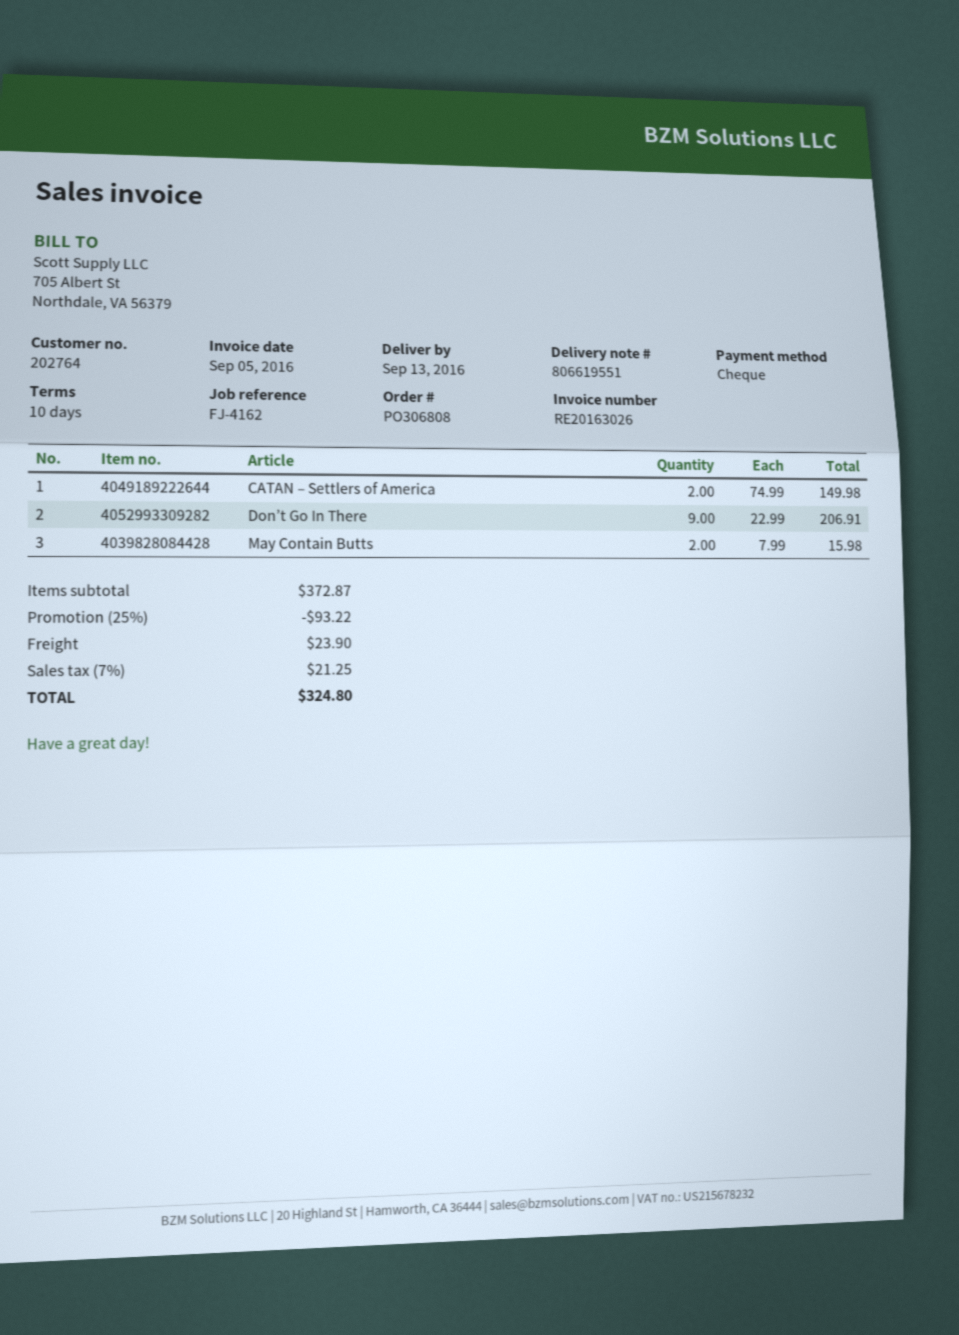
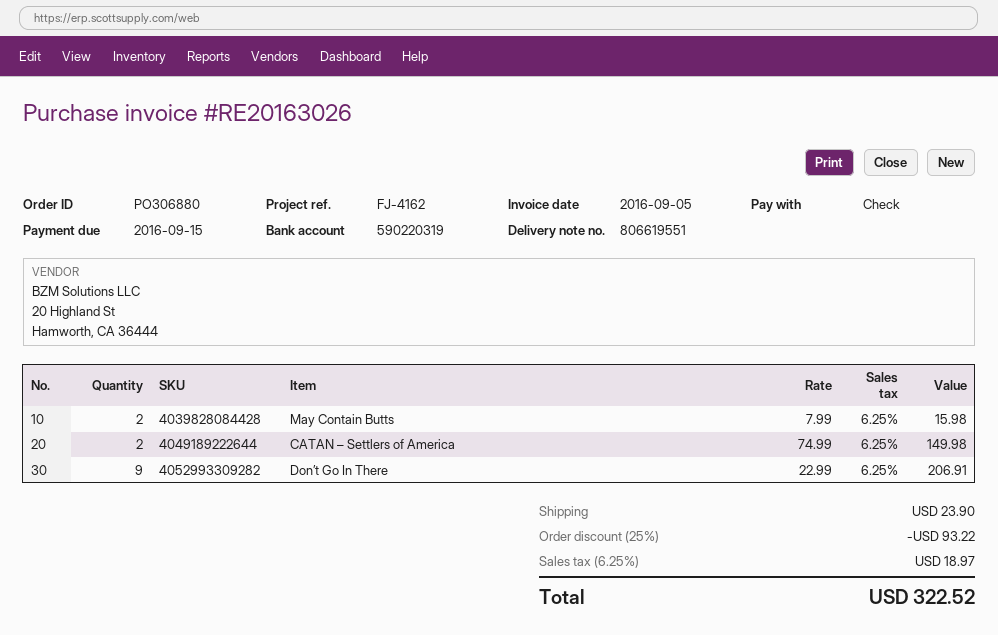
order number: PO306808 -> PO306880
tax: 7% = 21.25 -> 6.25% = 18.97
total: 324.80 -> 322.52

